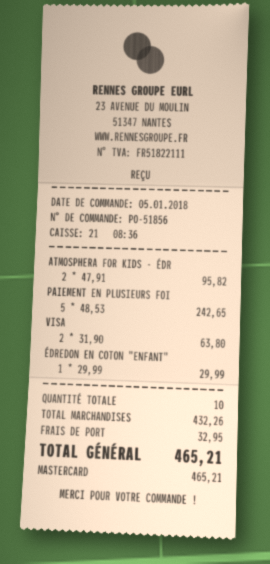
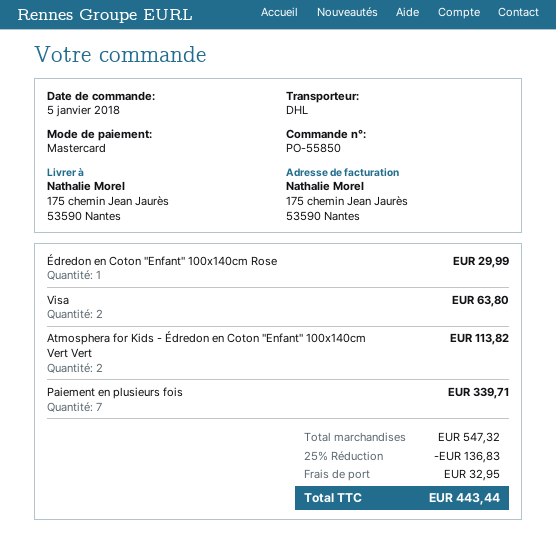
order number: PO-51856 -> PO-55850
ATMOSPHERA FOR KIDS - ÉDR: 2 for 95.82 -> 2 for 113.82
PAIEMENT EN PLUSIEURS FOI: 5 for 242.65 -> 7 for 339.71
subtotal: 432.26 -> 547.32
discount: none -> 25% = 136.83
total: 465.21 -> 443.44

